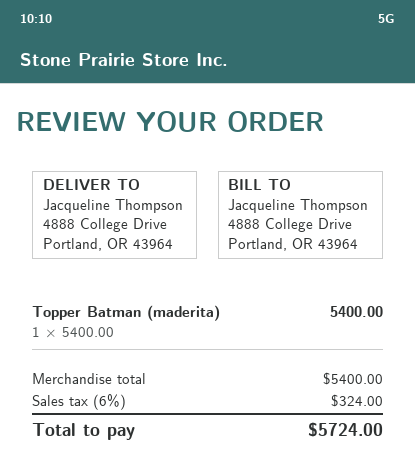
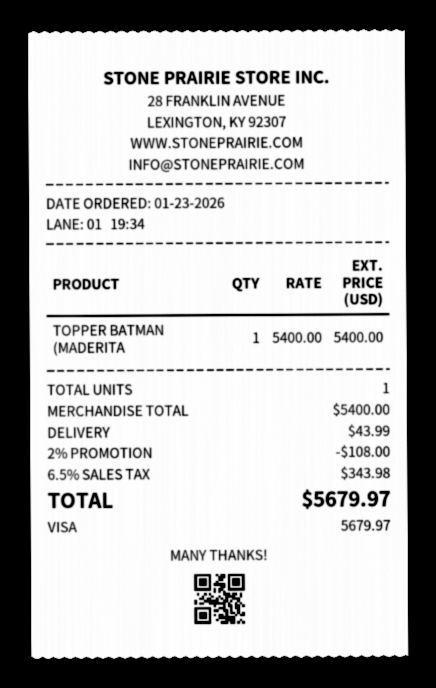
discount: none -> 2% = 108.00
shipping: none -> 43.99
tax: 6% = 324.00 -> 6.5% = 343.98
total: 5724.00 -> 5679.97

